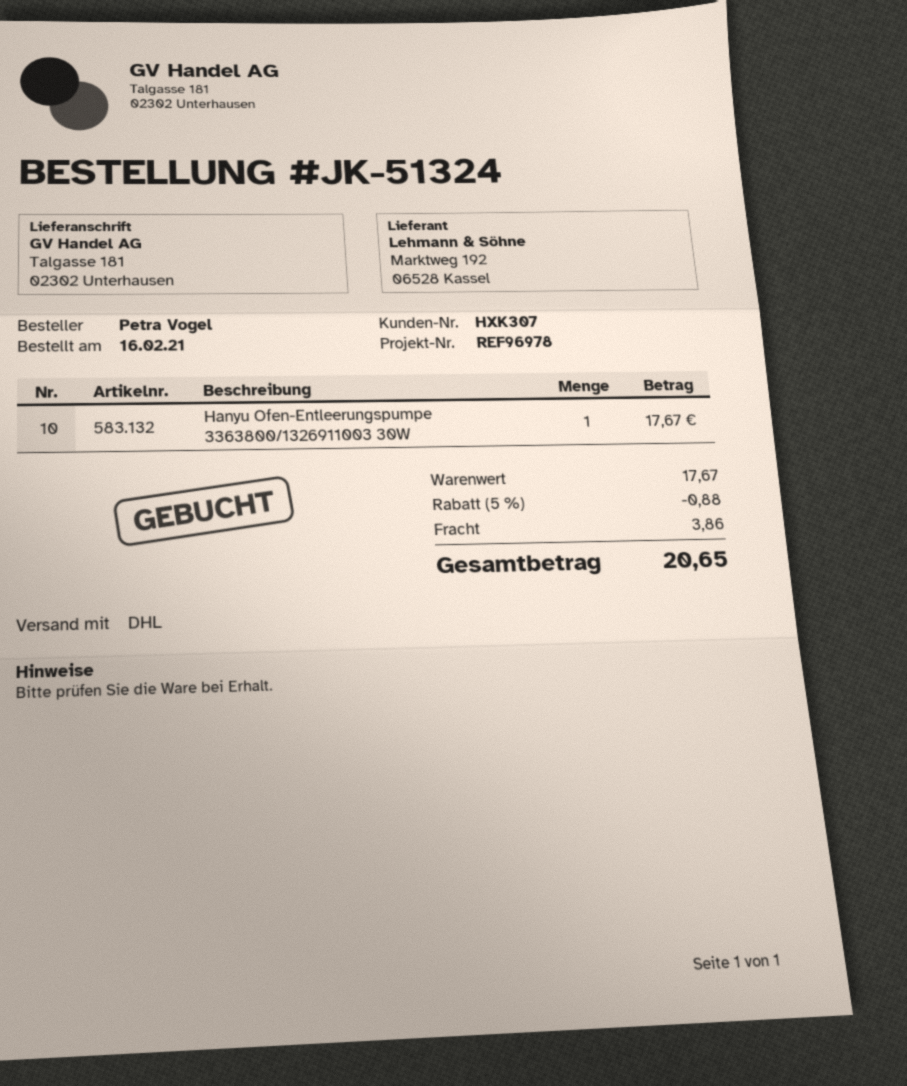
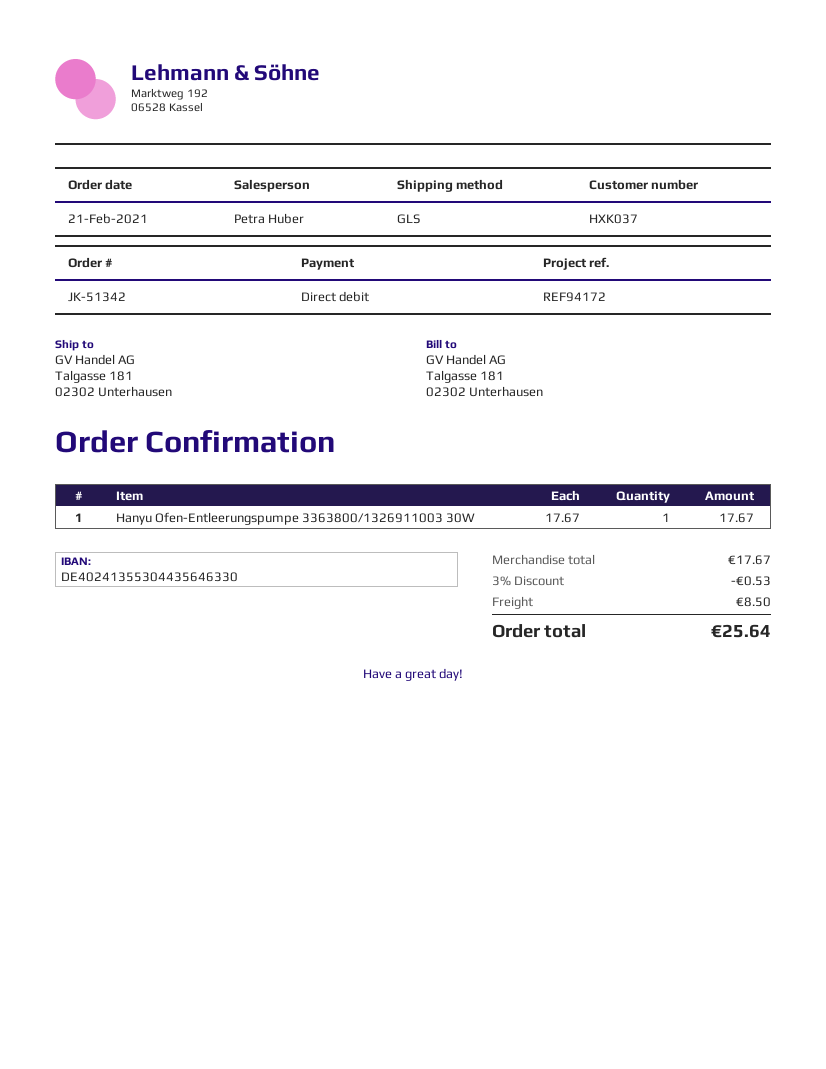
order number: JK-51324 -> JK-51342
order date: 2021-02-16 -> 2021-02-21
customer number: HXK307 -> HXK037
reference: REF96978 -> REF94172
shipping method: DHL -> GLS
discount: 5% = 0.88 -> 3% = 0.53
shipping: 3.86 -> 8.50
total: 20.65 -> 25.64

